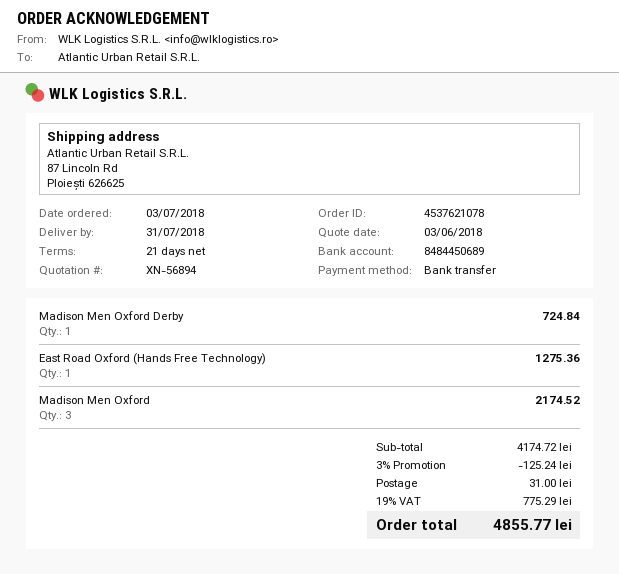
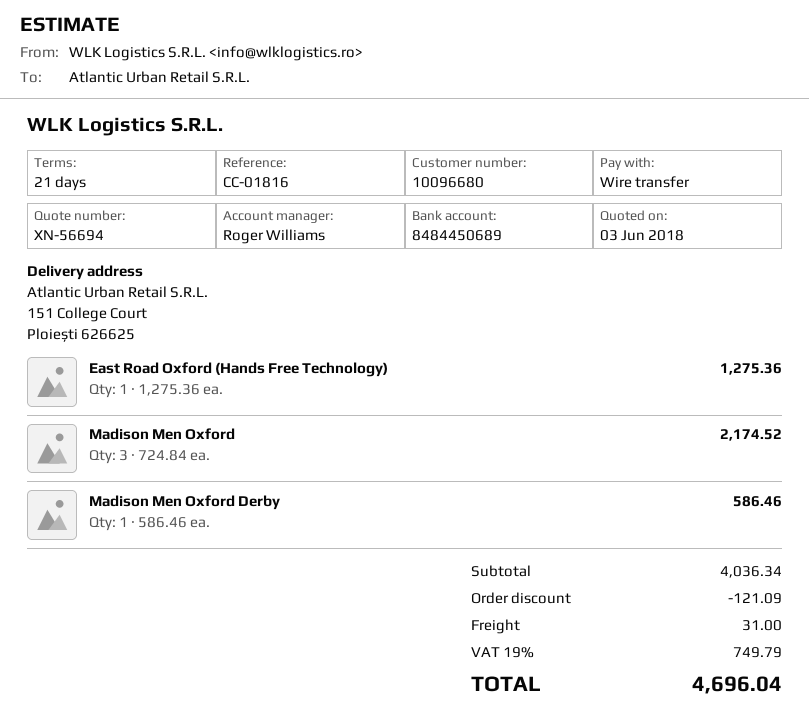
quote number: XN-56894 -> XN-56694
ship to: 87 Lincoln Rd, Ploiești 626625 -> 151 College Court, Ploiești 626625
Madison Men Oxford Derby: 1 for 724.84 -> 1 for 586.46
subtotal: 4174.72 -> 4036.34
discount: 125.24 -> 121.09
tax: 19% = 775.29 -> 19% = 749.79
total: 4855.77 -> 4696.04

